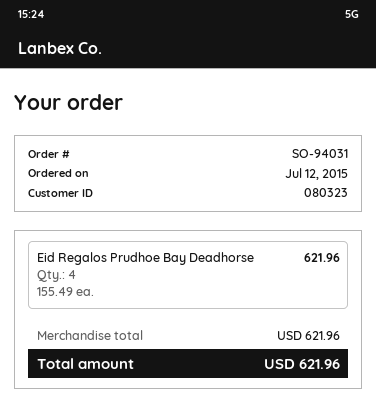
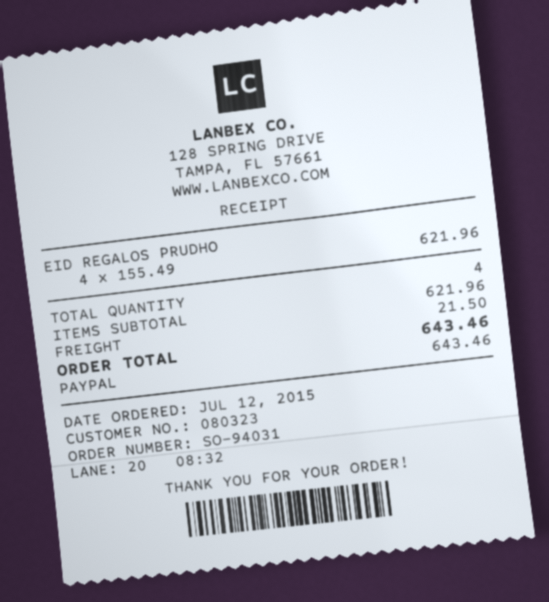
shipping: none -> 21.50
total: 621.96 -> 643.46

